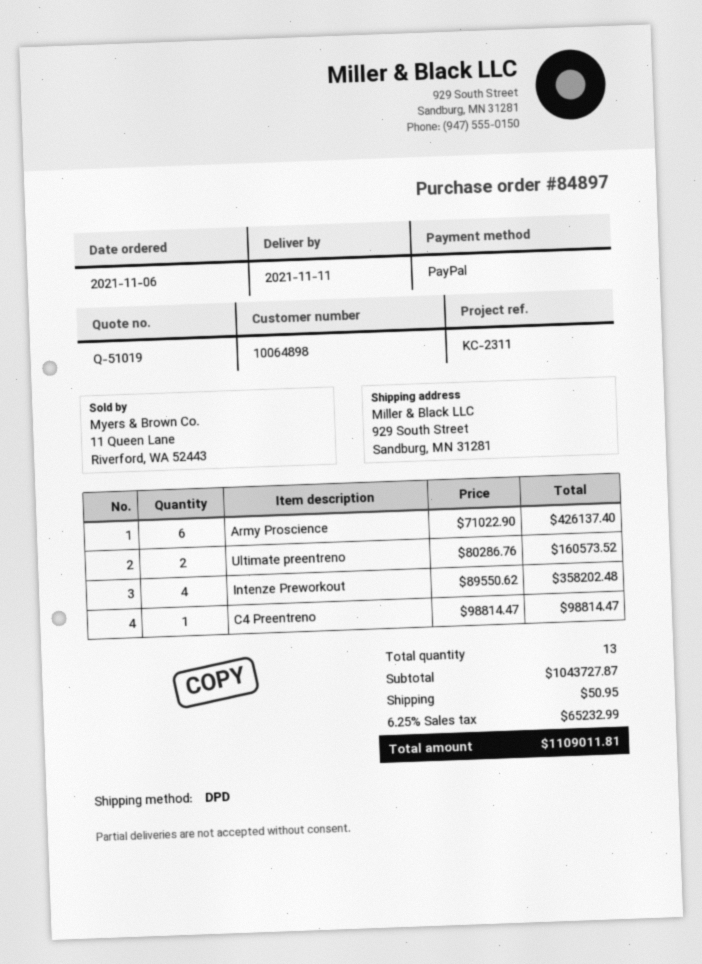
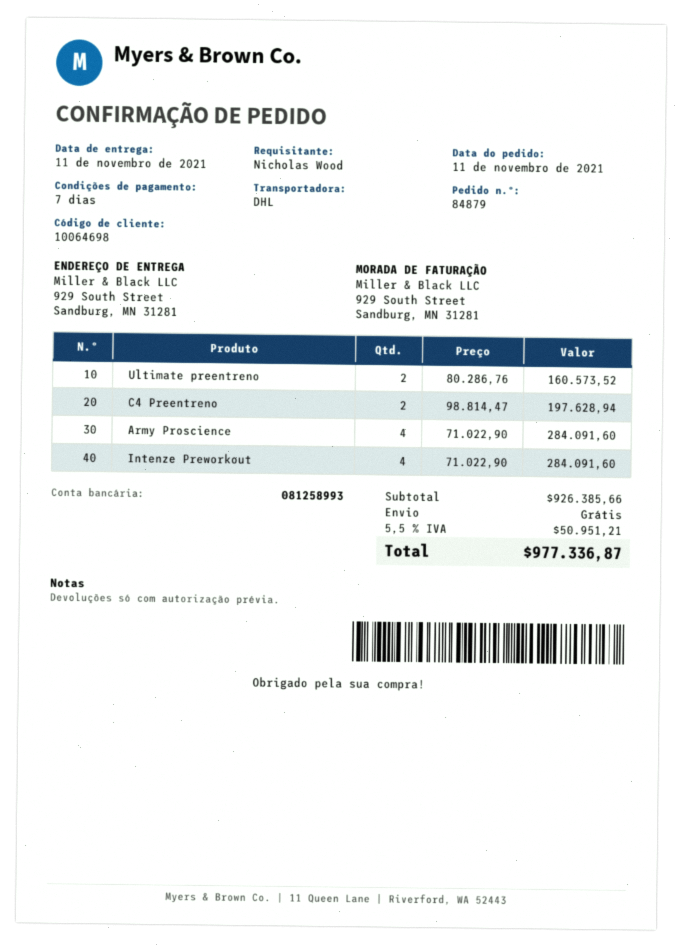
order number: 84897 -> 84879
order date: 2021-11-06 -> 2021-11-11
customer number: 10064898 -> 10064698
shipping method: DPD -> DHL
Army Proscience: 6 x 71022.90 = 426137.40 -> 4 x 71022.90 = 284091.60
Intenze Preworkout: 4 x 89550.62 = 358202.48 -> 4 x 71022.90 = 284091.60
C4 Preentreno: 1 x 98814.47 = 98814.47 -> 2 x 98814.47 = 197628.94
subtotal: 1043727.87 -> 926385.66
shipping: 50.95 -> 0.00
tax: 6.25% = 65232.99 -> 5.5% = 50951.21
total: 1109011.81 -> 977336.87

